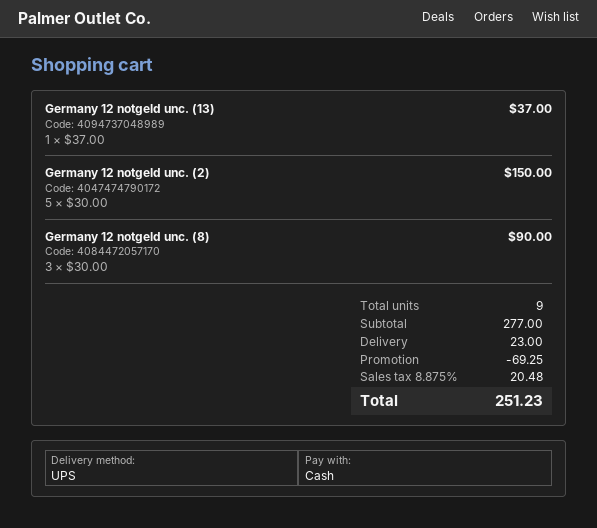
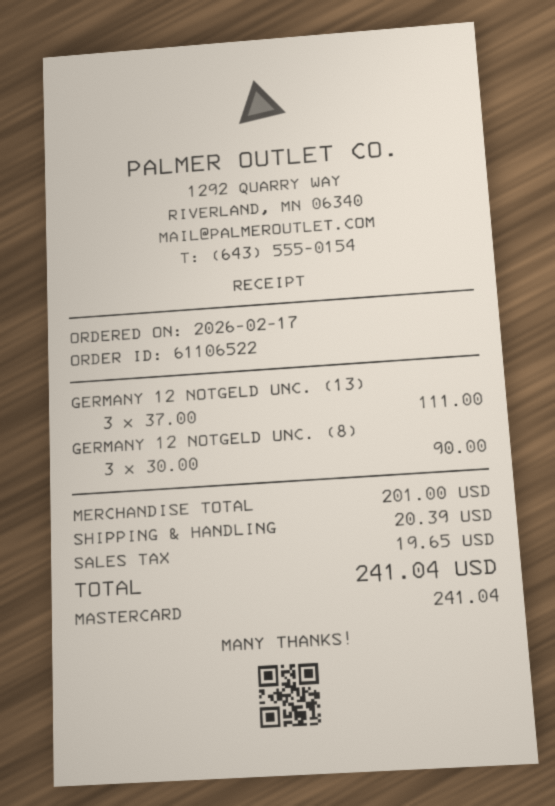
payment method: cash -> Mastercard
Germany 12 notgeld unc. (13): 1 x 37.00 = 37.00 -> 3 x 37.00 = 111.00
Germany 12 notgeld unc. (2): 5 x 30.00 = 150.00 -> none
subtotal: 277.00 -> 201.00
discount: 69.25 -> none
shipping: 23.00 -> 20.39
tax: 20.48 -> 19.65
total: 251.23 -> 241.04

